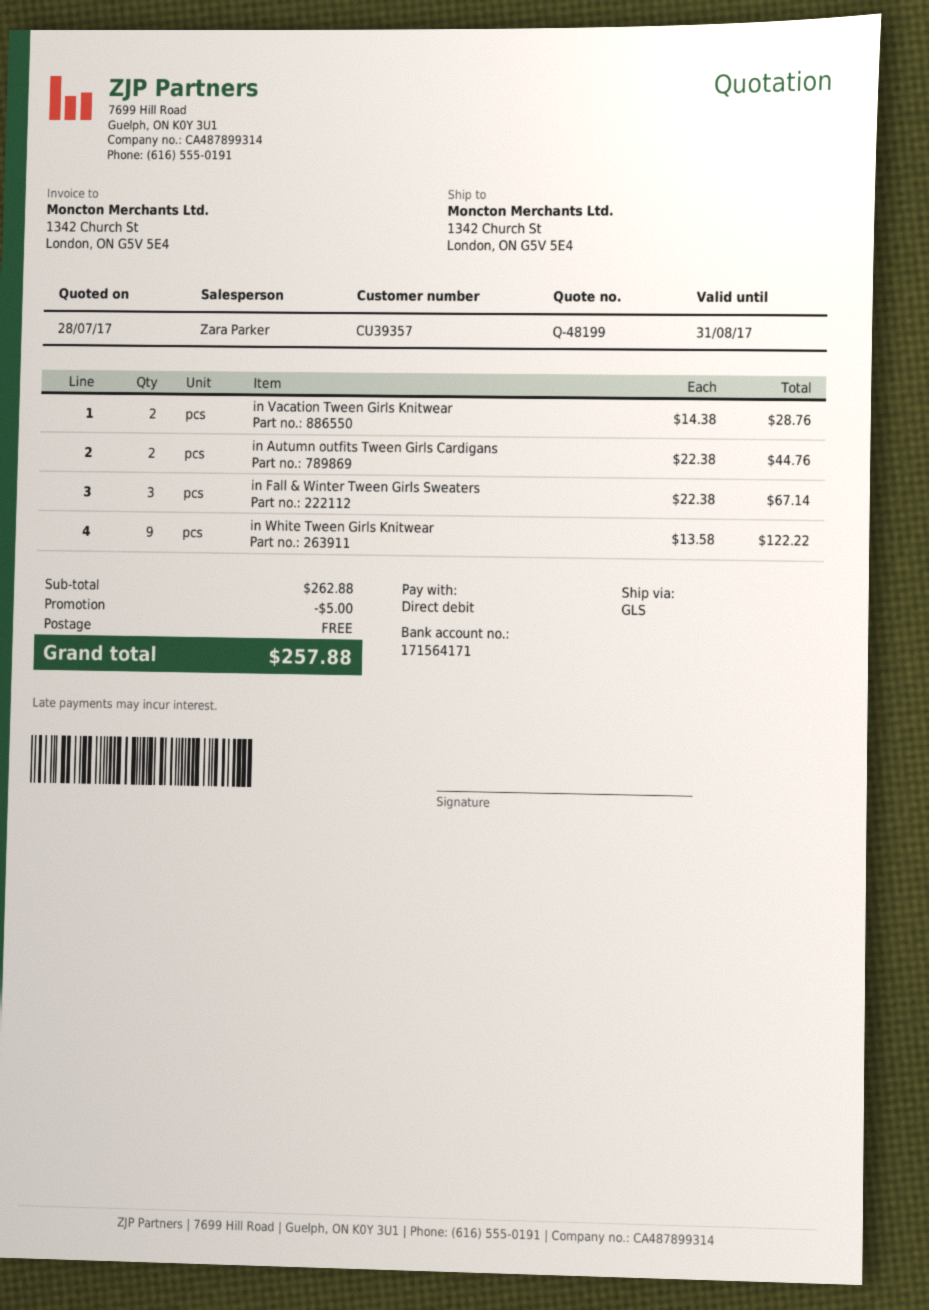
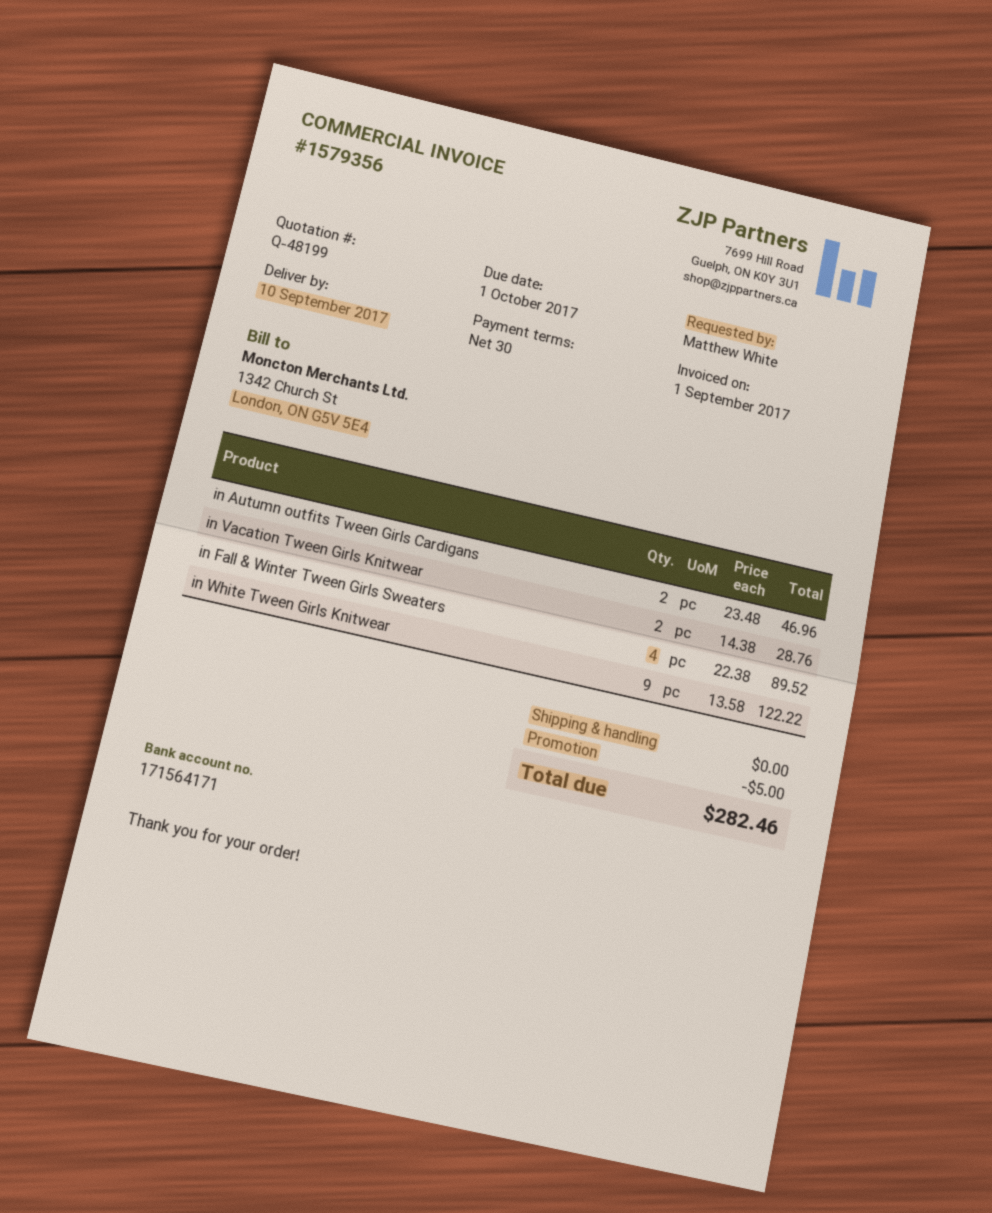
in Autumn outfits Tween Girls Cardigans: 2 x 22.38 = 44.76 -> 2 x 23.48 = 46.96
in Fall & Winter Tween Girls Sweaters: 3 x 22.38 = 67.14 -> 4 x 22.38 = 89.52
total: 257.88 -> 282.46

